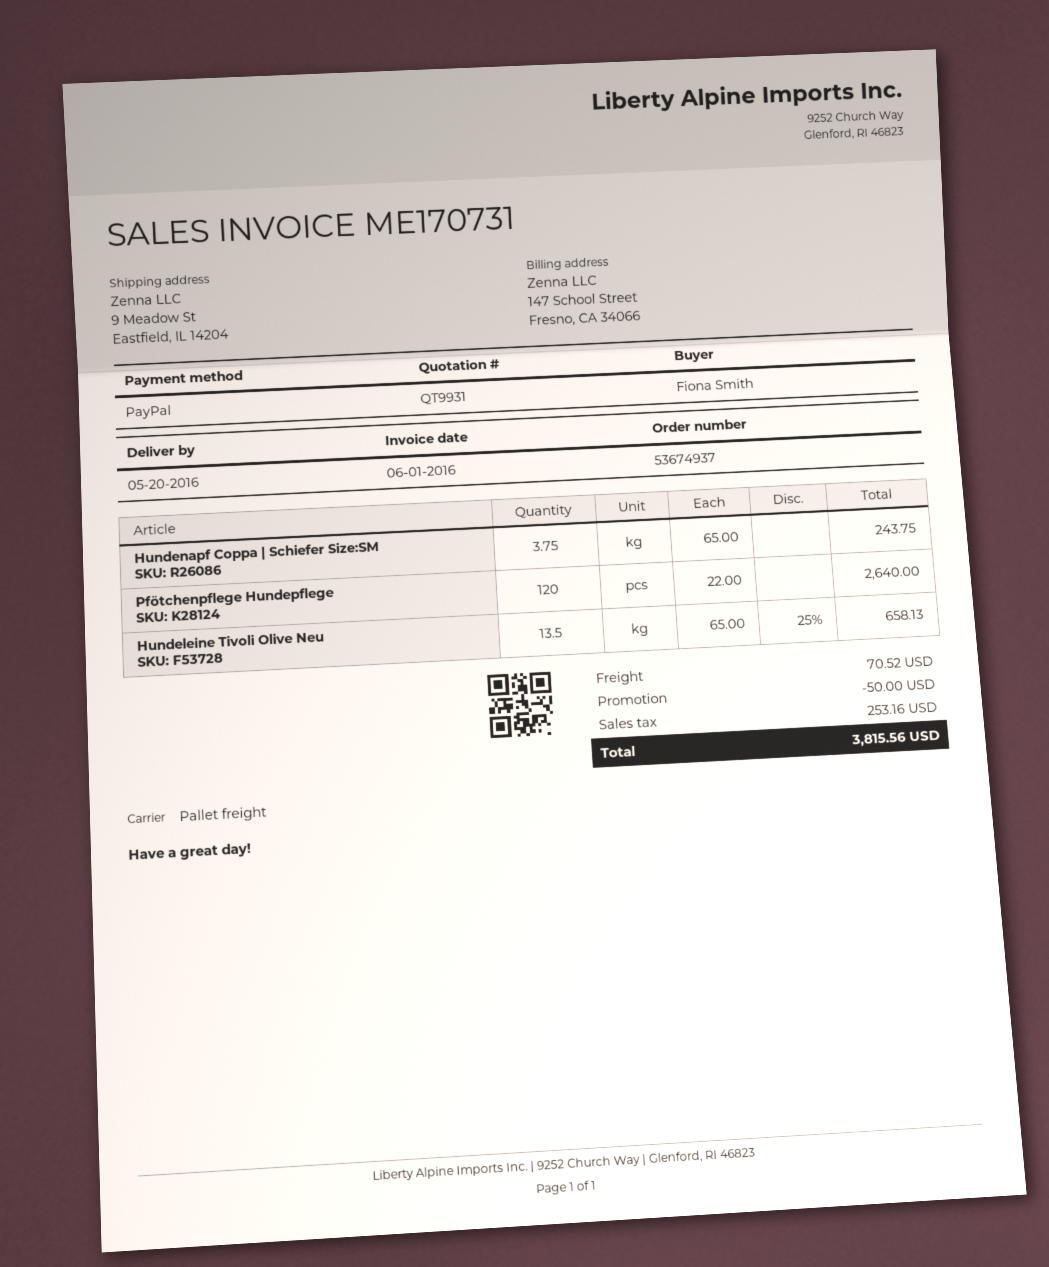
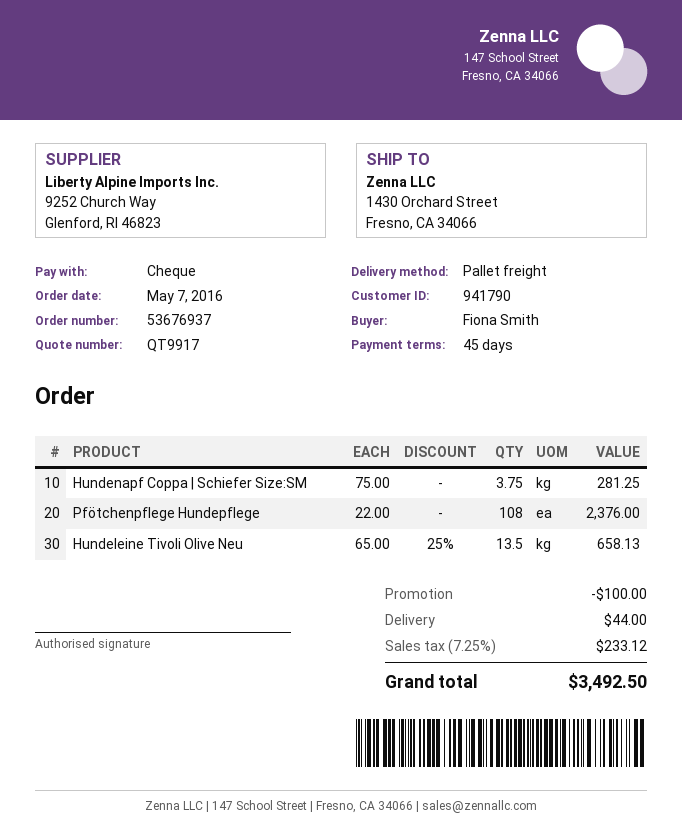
quote number: QT9931 -> QT9917
order number: 53674937 -> 53676937
payment method: PayPal -> cheque
ship to: 9 Meadow St, Eastfield, IL 14204 -> 1430 Orchard Street, Fresno, CA 34066
Hundenapf Coppa | Schiefer Size:SM: 3.75 x 65.00 = 243.75 -> 3.75 x 75.00 = 281.25
Pfötchenpflege Hundepflege: 120 x 22.00 = 2640.00 -> 108 x 22.00 = 2376.00
discount: 50.00 -> 100.00
shipping: 70.52 -> 44.00
tax: 253.16 -> 233.12
total: 3815.56 -> 3492.50

